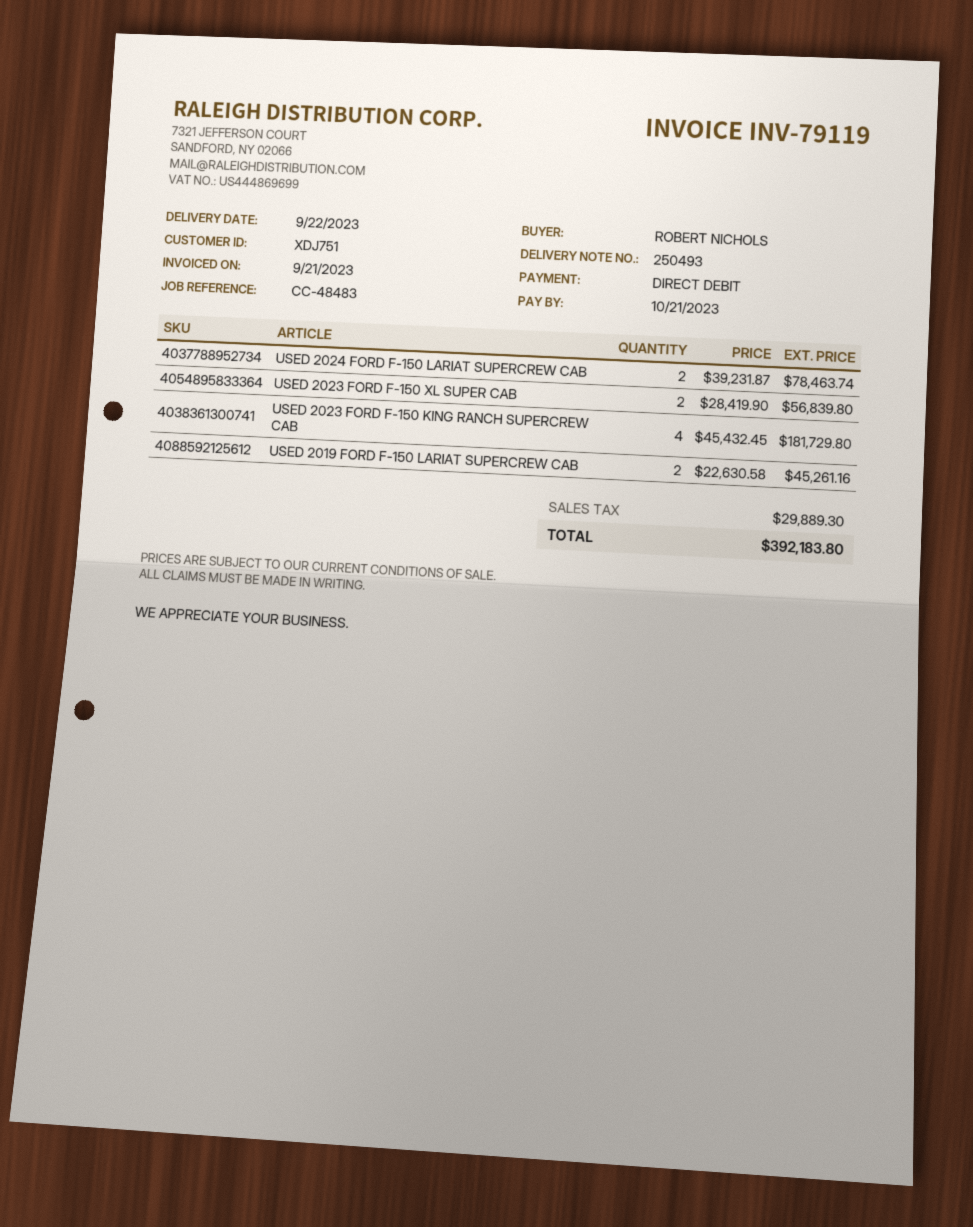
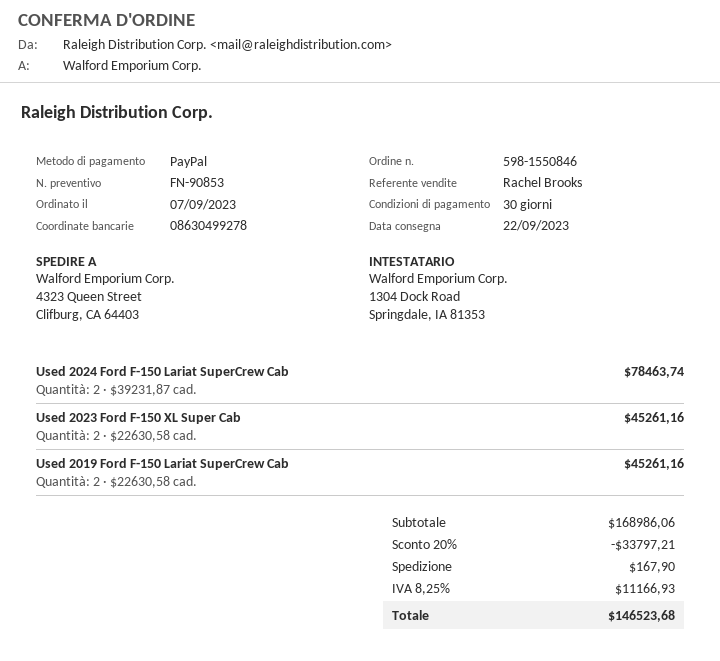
payment method: direct debit -> PayPal
USED 2023 FORD F-150 XL SUPER CAB: 2 x 28419.90 = 56839.80 -> 2 x 22630.58 = 45261.16
USED 2023 FORD F-150 KING RANCH SUPERCREW CAB: 4 x 45432.45 = 181729.80 -> none
discount: none -> 20% = 33797.21
shipping: none -> 167.90
tax: 29889.30 -> 11166.93
total: 392183.80 -> 146523.68

